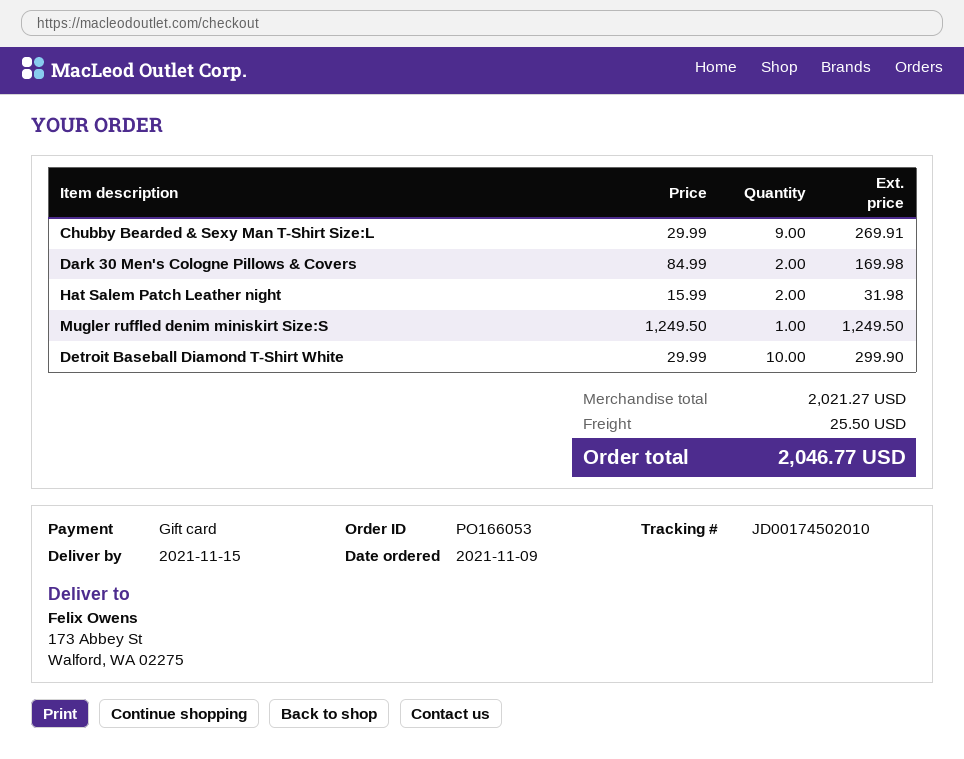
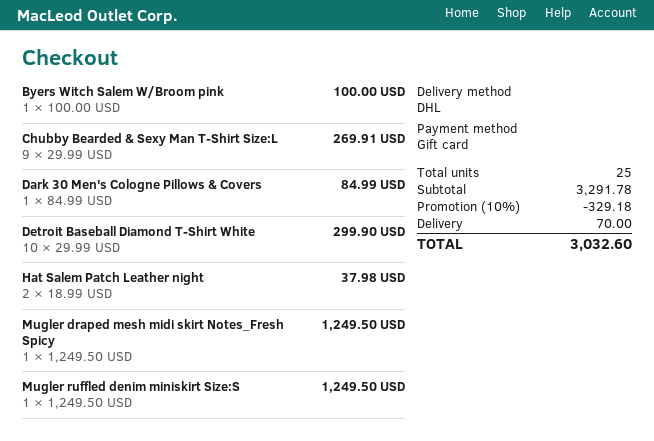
Dark 30 Men's Cologne Pillows & Covers: 2 x 84.99 = 169.98 -> 1 x 84.99 = 84.99
Hat Salem Patch Leather night: 2 x 15.99 = 31.98 -> 2 x 18.99 = 37.98
Byers Witch Salem W/Broom pink: none -> 1 x 100.00 = 100.00
Mugler draped mesh midi skirt Notes_Fresh Spicy: none -> 1 x 1249.50 = 1249.50
subtotal: 2021.27 -> 3291.78
discount: none -> 10% = 329.18
shipping: 25.50 -> 70.00
total: 2046.77 -> 3032.60

